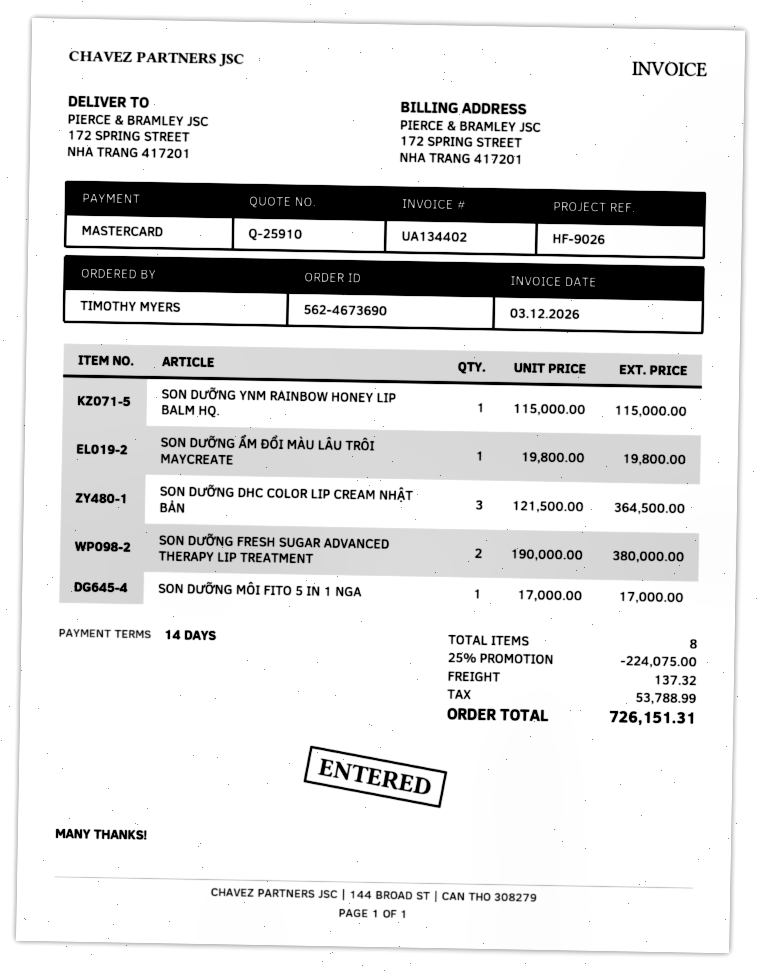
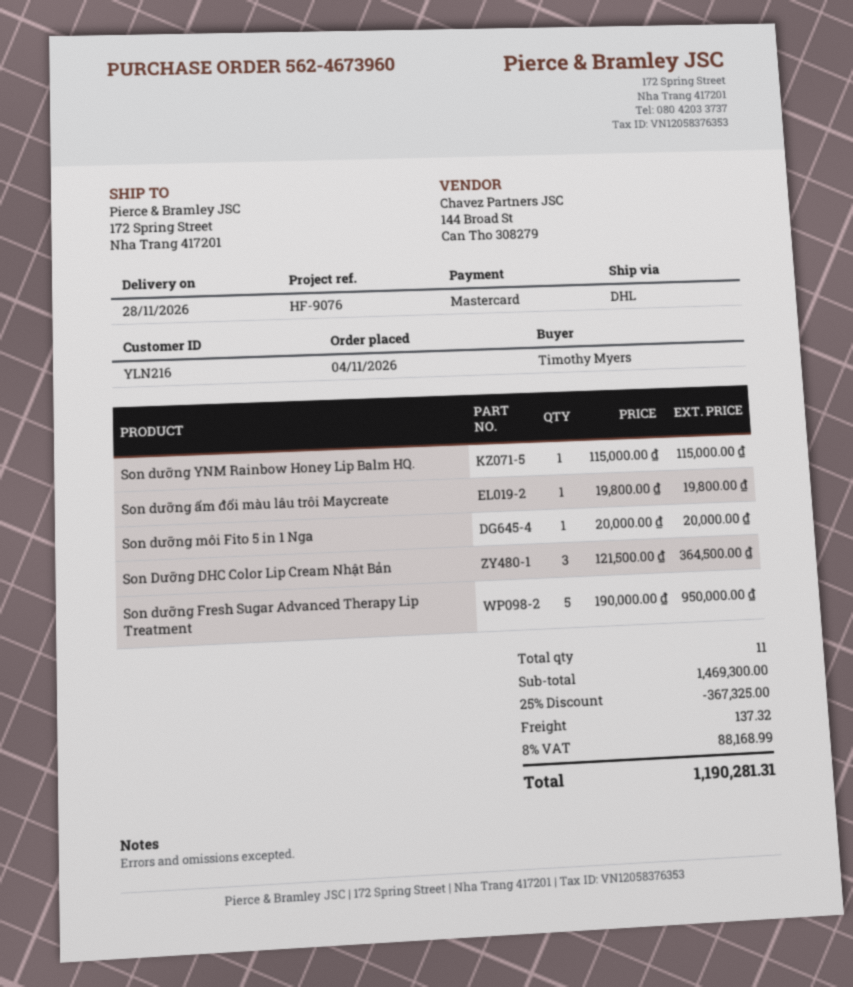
order number: 562-4673690 -> 562-4673960
reference: HF-9026 -> HF-9076
SON DƯỠNG FRESH SUGAR ADVANCED THERAPY LIP TREATMENT: 2 x 190000.00 = 380000.00 -> 5 x 190000.00 = 950000.00
SON DƯỠNG MÔI FITO 5 IN 1 NGA: 1 x 17000.00 = 17000.00 -> 1 x 20000.00 = 20000.00
total quantity: 8 -> 11
discount: 25% = 224075.00 -> 25% = 367325.00
tax: 53788.99 -> 88168.99
total: 726151.31 -> 1190281.31

